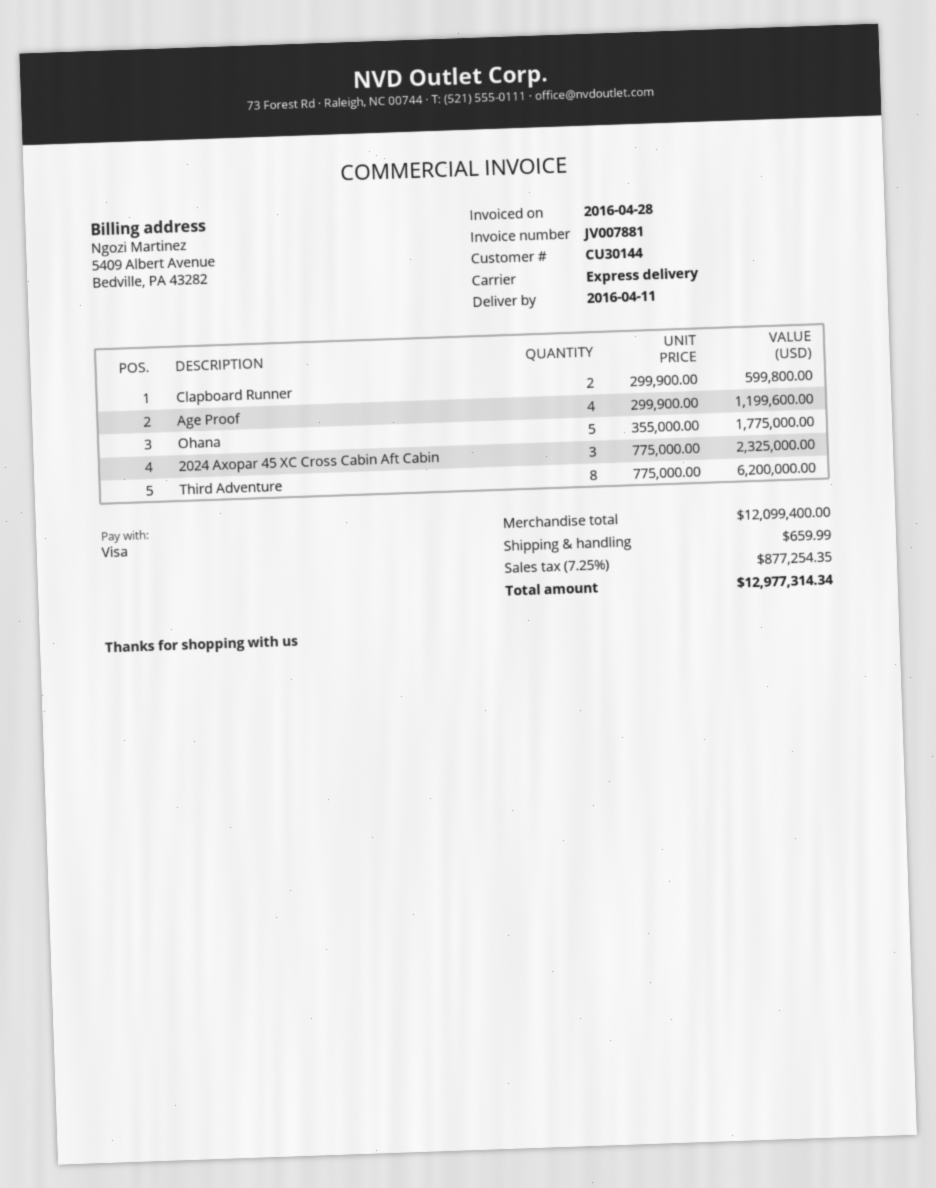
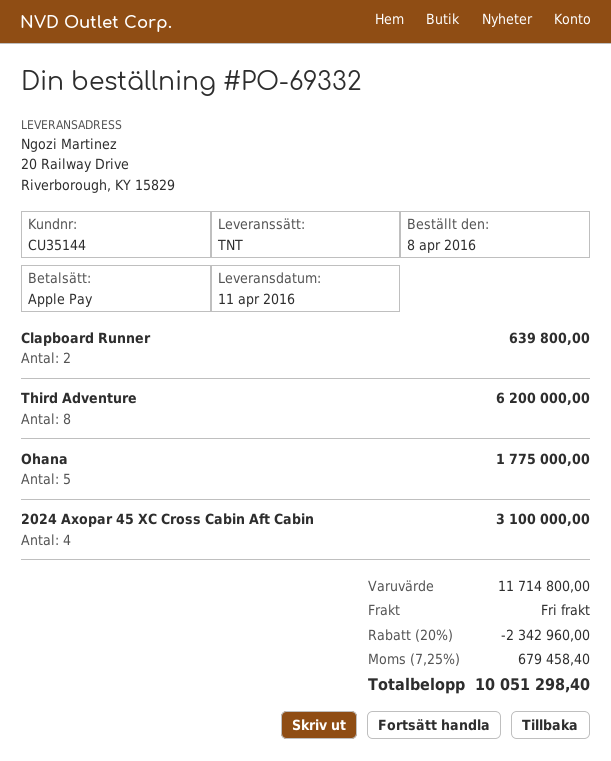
customer number: CU30144 -> CU35144
payment method: Visa -> Apple Pay
shipping method: express -> TNT
Clapboard Runner: 2 for 599800.00 -> 2 for 639800.00
Age Proof: 4 for 1199600.00 -> none
2024 Axopar 45 XC Cross Cabin Aft Cabin: 3 for 2325000.00 -> 4 for 3100000.00
subtotal: 12099400.00 -> 11714800.00
discount: none -> 20% = 2342960.00
shipping: 659.99 -> 0.00
tax: 7.25% = 877254.35 -> 7.25% = 679458.40
total: 12977314.34 -> 10051298.40

